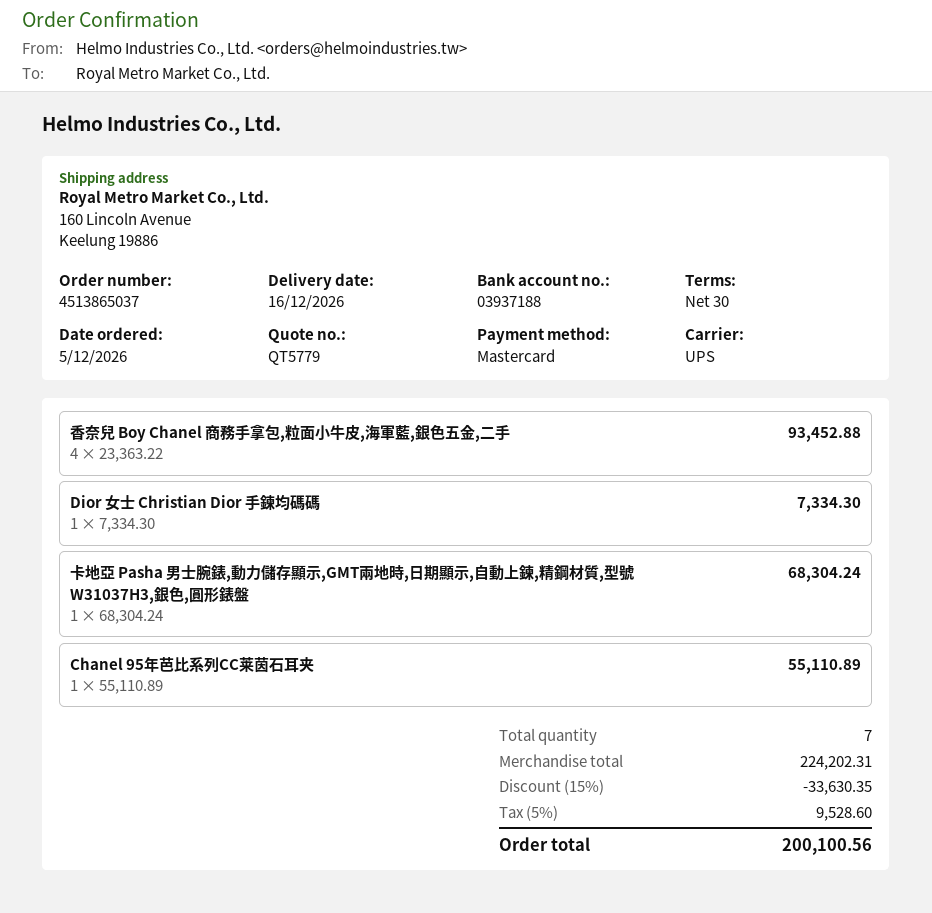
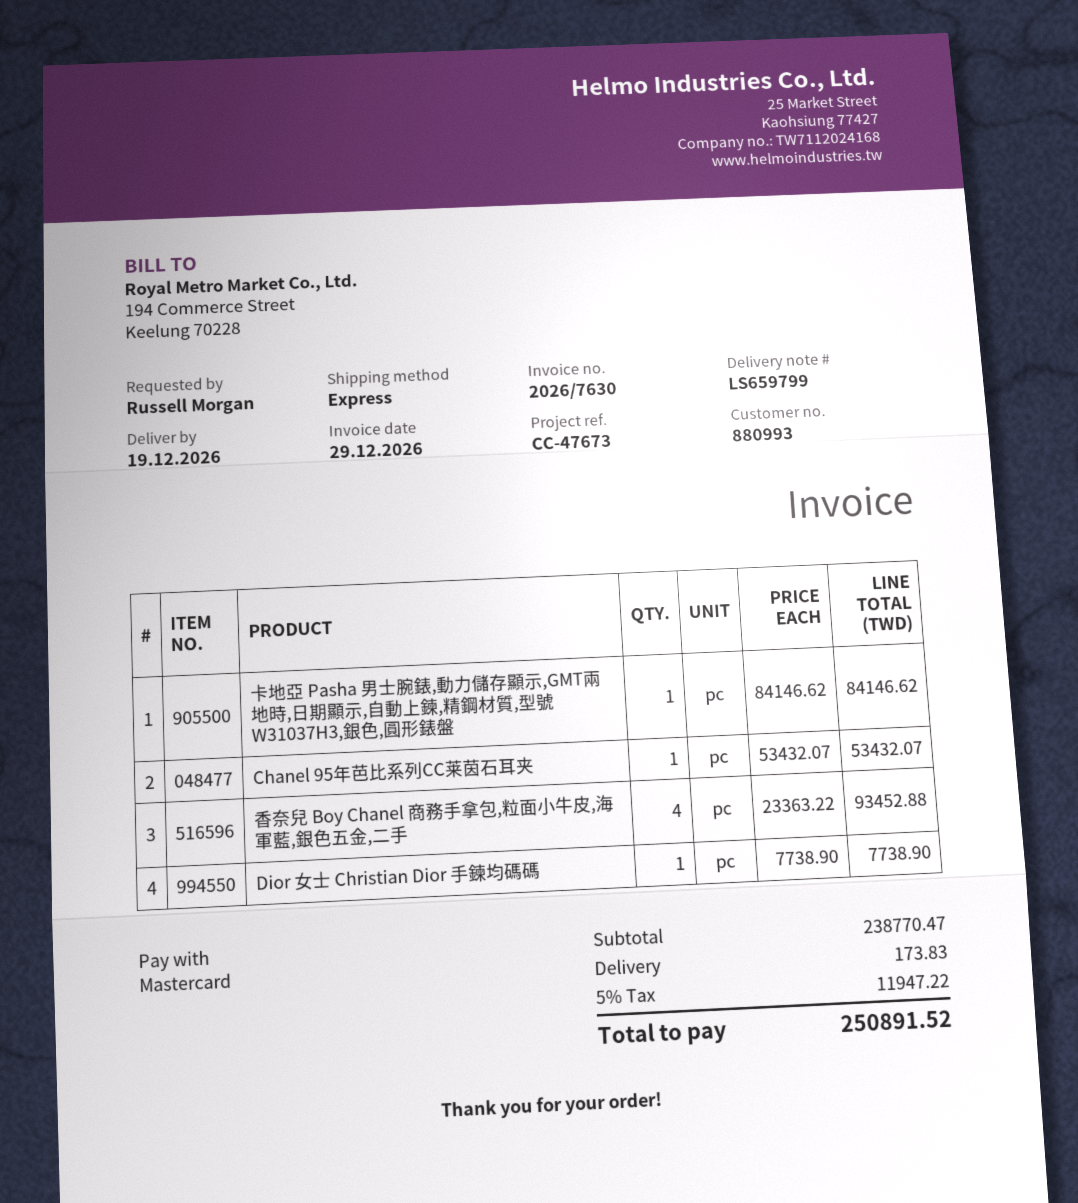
delivery date: 2026-12-16 -> 2026-12-19
shipping method: UPS -> express
Dior 女士 Christian Dior 手鍊均碼碼: 1 x 7334.30 = 7334.30 -> 1 x 7738.90 = 7738.90
卡地亞 Pasha 男士腕錶,動力儲存顯示,GMT兩地時,日期顯示,自動上鍊,精鋼材質,型號 W31037H3,銀色,圓形錶盤: 1 x 68304.24 = 68304.24 -> 1 x 84146.62 = 84146.62
Chanel 95年芭比系列CC莱茵石耳夹: 1 x 55110.89 = 55110.89 -> 1 x 53432.07 = 53432.07
subtotal: 224202.31 -> 238770.47
discount: 15% = 33630.35 -> none
shipping: none -> 173.83
tax: 5% = 9528.60 -> 5% = 11947.22
total: 200100.56 -> 250891.52

